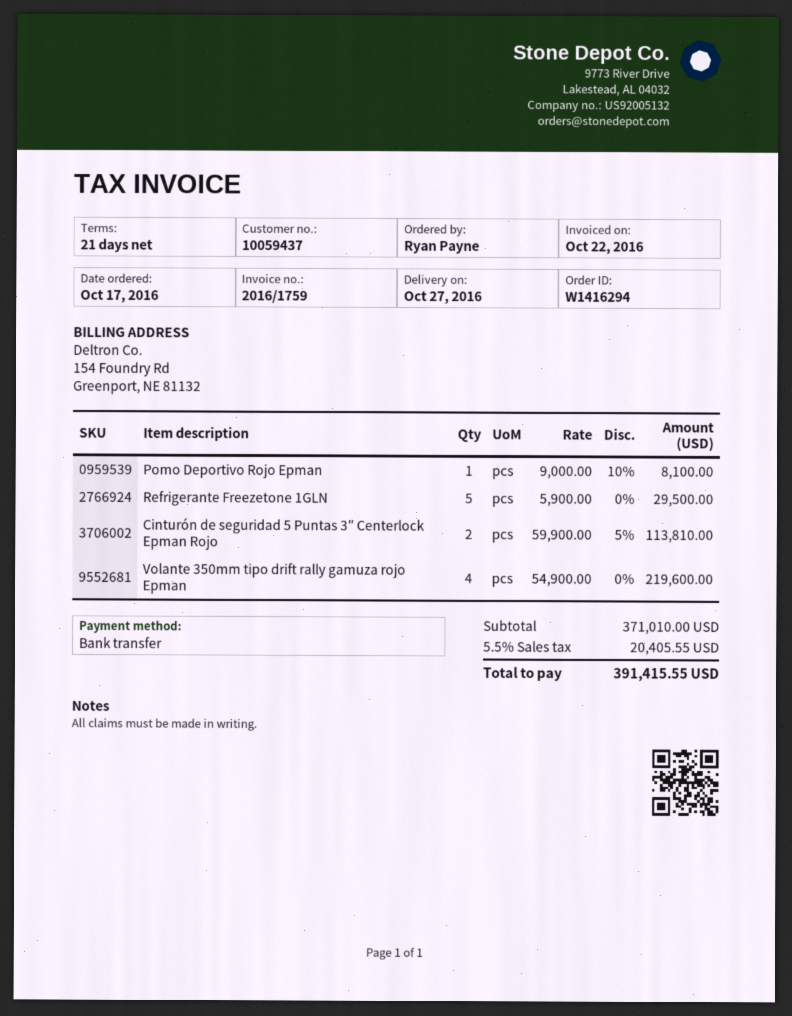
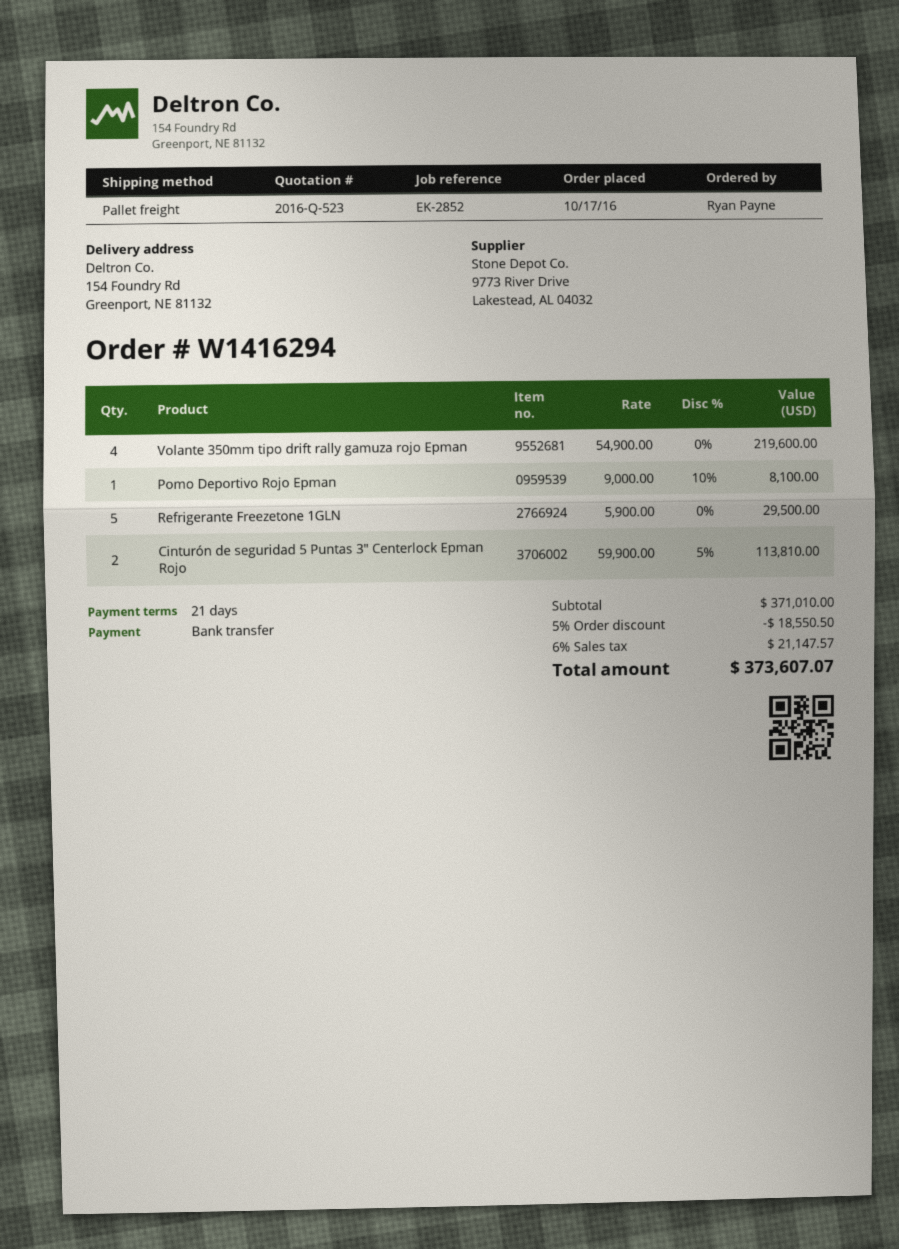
discount: none -> 5% = 18550.50
tax: 5.5% = 20405.55 -> 6% = 21147.57
total: 391415.55 -> 373607.07

